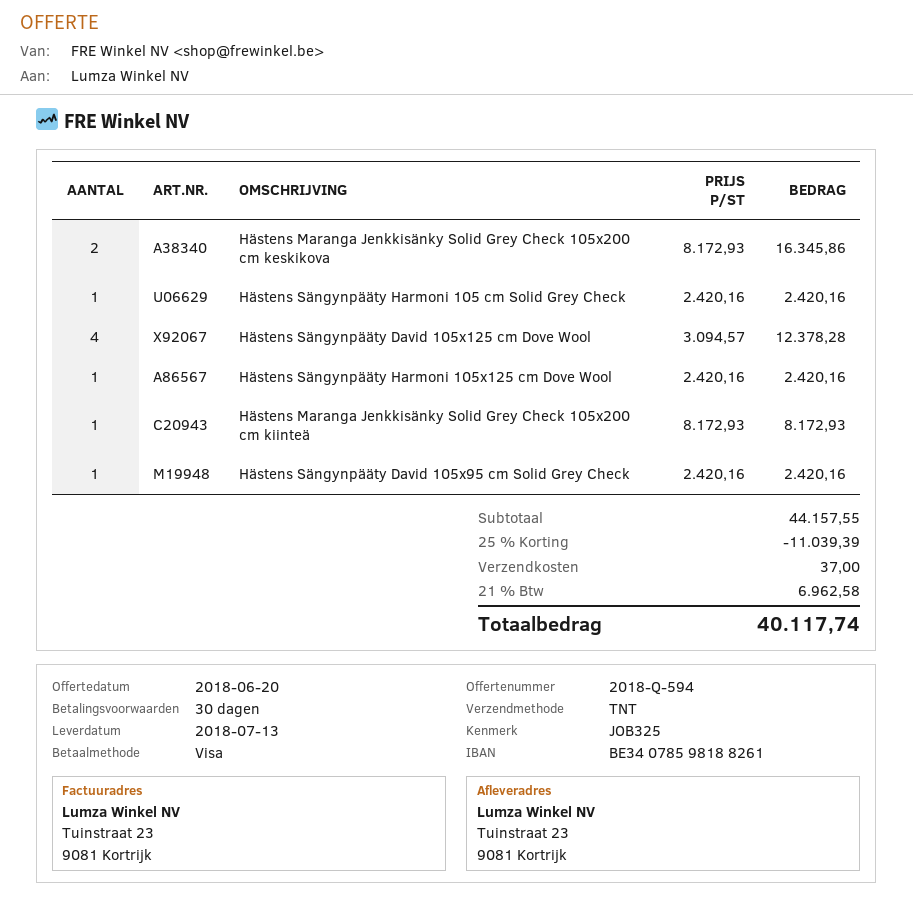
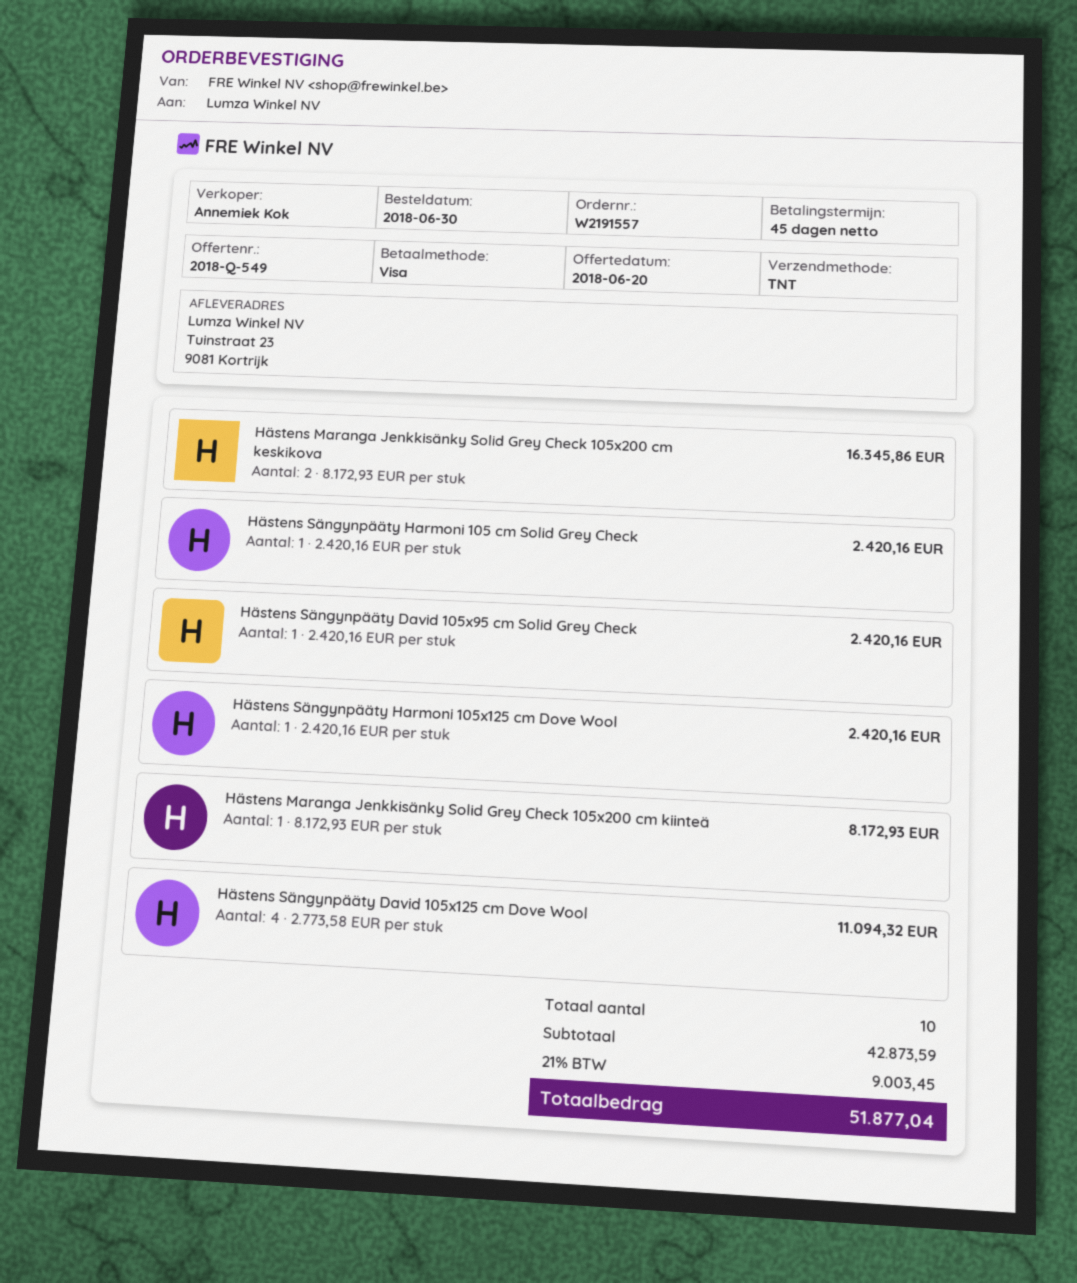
quote number: 2018-Q-594 -> 2018-Q-549
payment terms: 30 days -> 45 days
Hästens Sängynpääty David 105x125 cm Dove Wool: 4 x 3094.57 = 12378.28 -> 4 x 2773.58 = 11094.32
subtotal: 44157.55 -> 42873.59
discount: 25% = 11039.39 -> none
shipping: 37.00 -> none
tax: 21% = 6962.58 -> 21% = 9003.45
total: 40117.74 -> 51877.04

